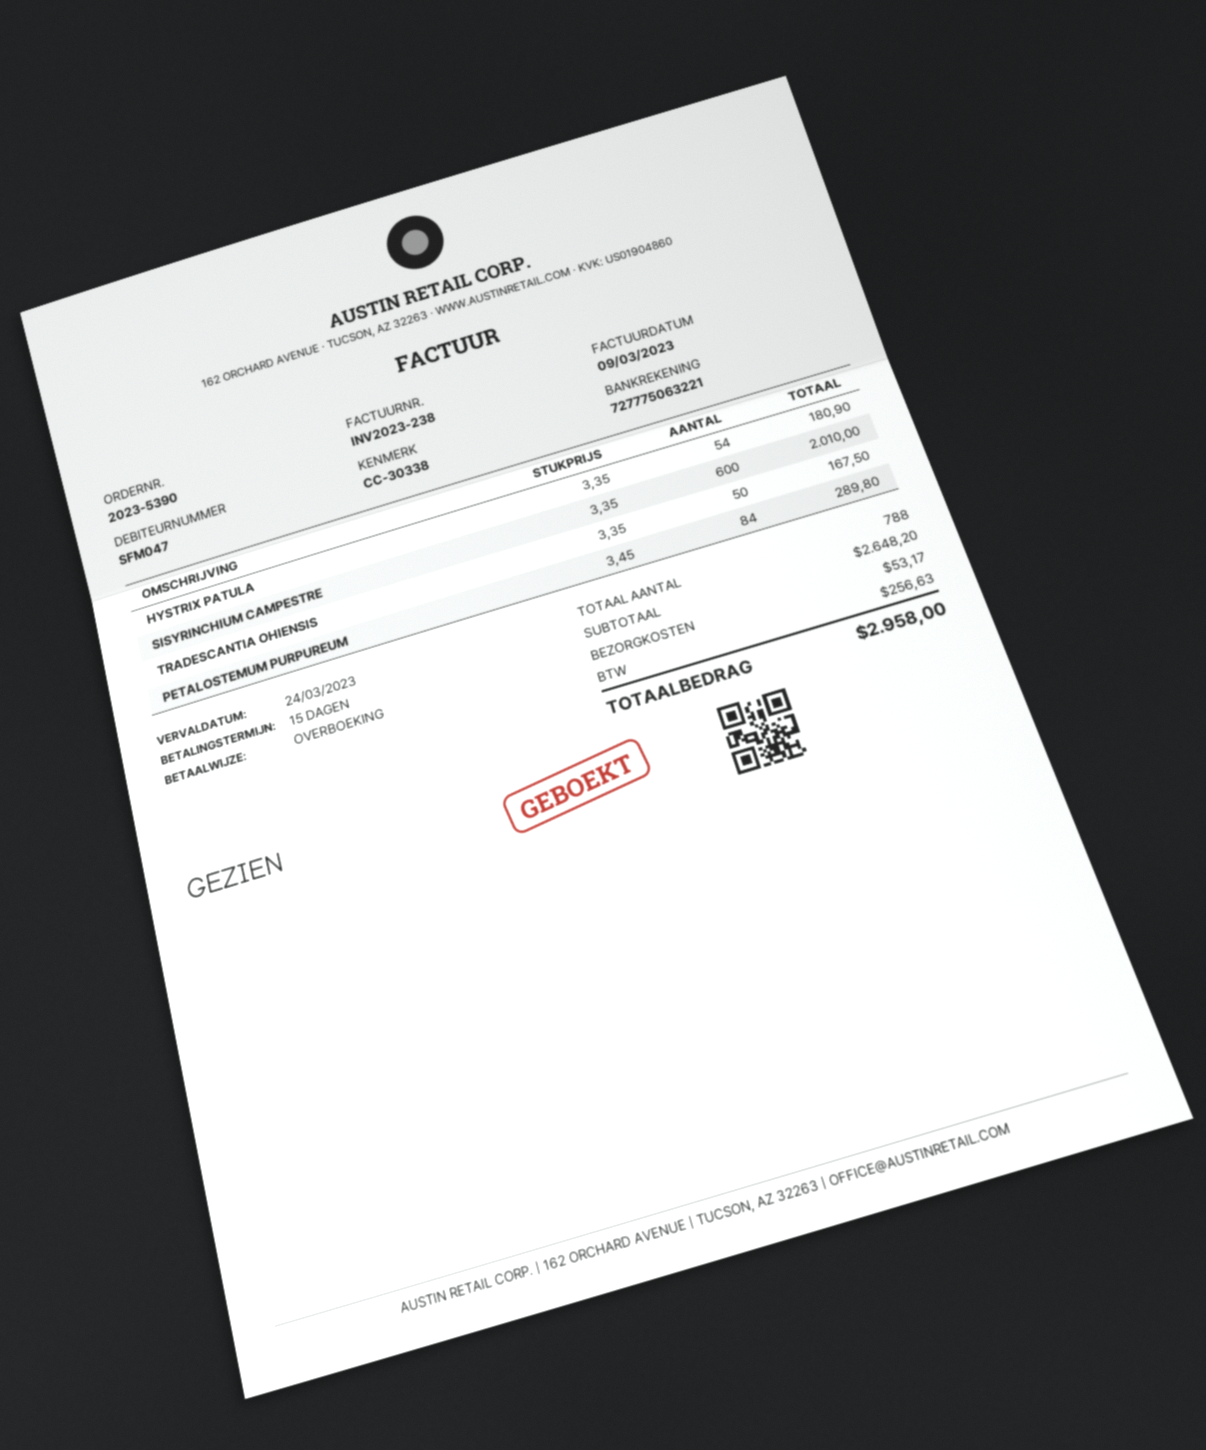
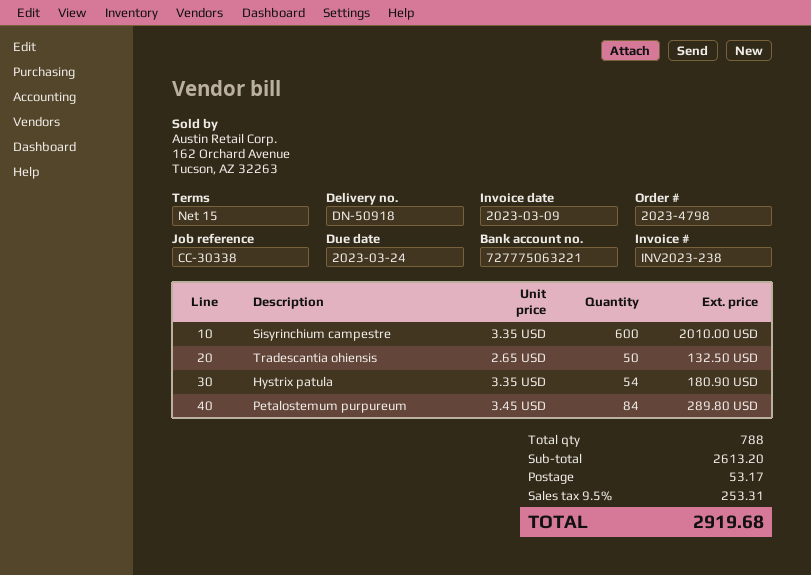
order number: 2023-5390 -> 2023-4798
TRADESCANTIA OHIENSIS: 50 x 3.35 = 167.50 -> 50 x 2.65 = 132.50
subtotal: 2648.20 -> 2613.20
tax: 256.63 -> 253.31
total: 2958.00 -> 2919.68

